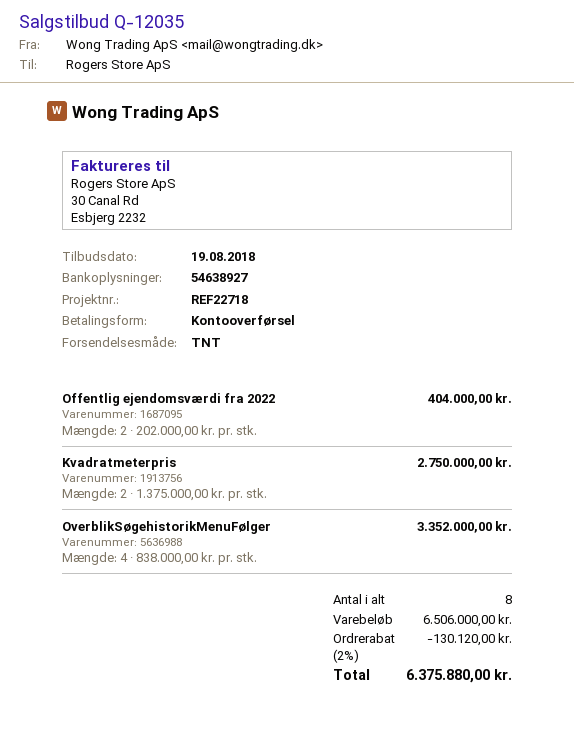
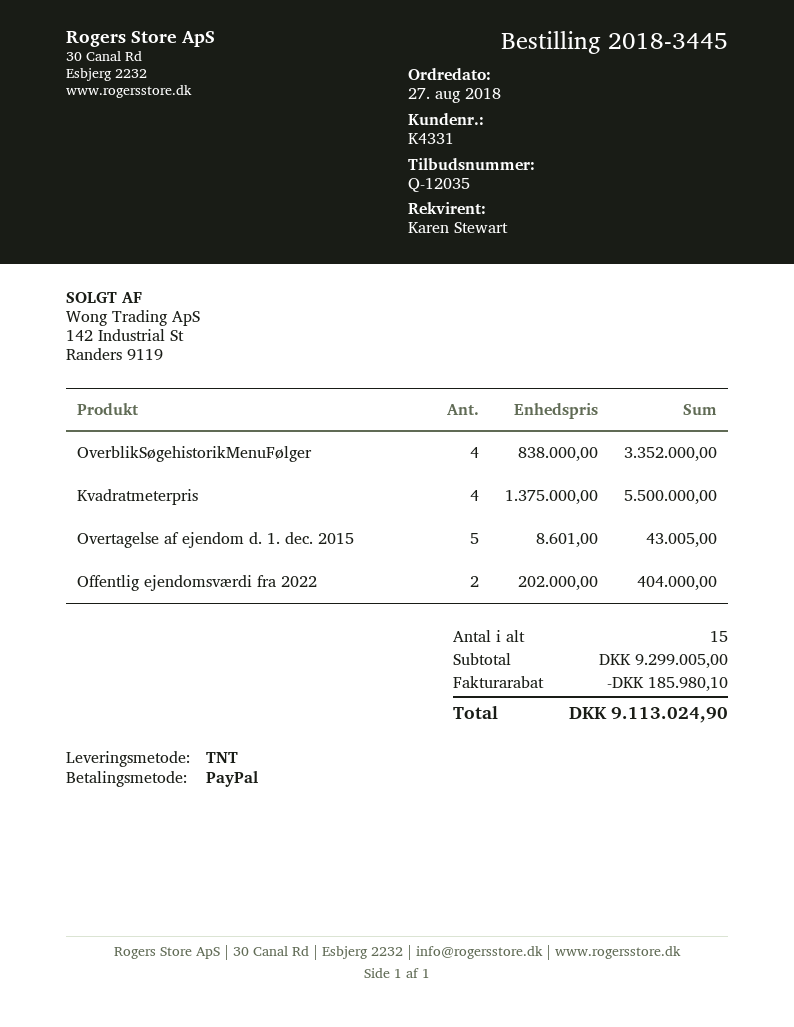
payment method: bank transfer -> PayPal
Kvadratmeterpris: 2 x 1375000.00 = 2750000.00 -> 4 x 1375000.00 = 5500000.00
Overtagelse af ejendom d. 1. dec. 2015: none -> 5 x 8601.00 = 43005.00
total quantity: 8 -> 15
subtotal: 6506000.00 -> 9299005.00
discount: 130120.00 -> 185980.10
total: 6375880.00 -> 9113024.90

